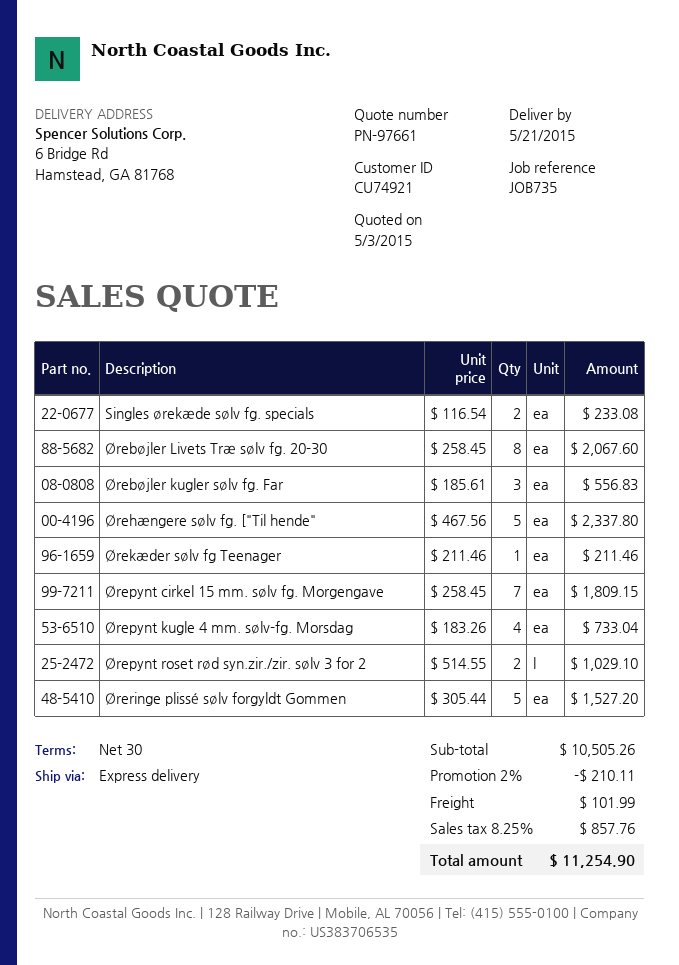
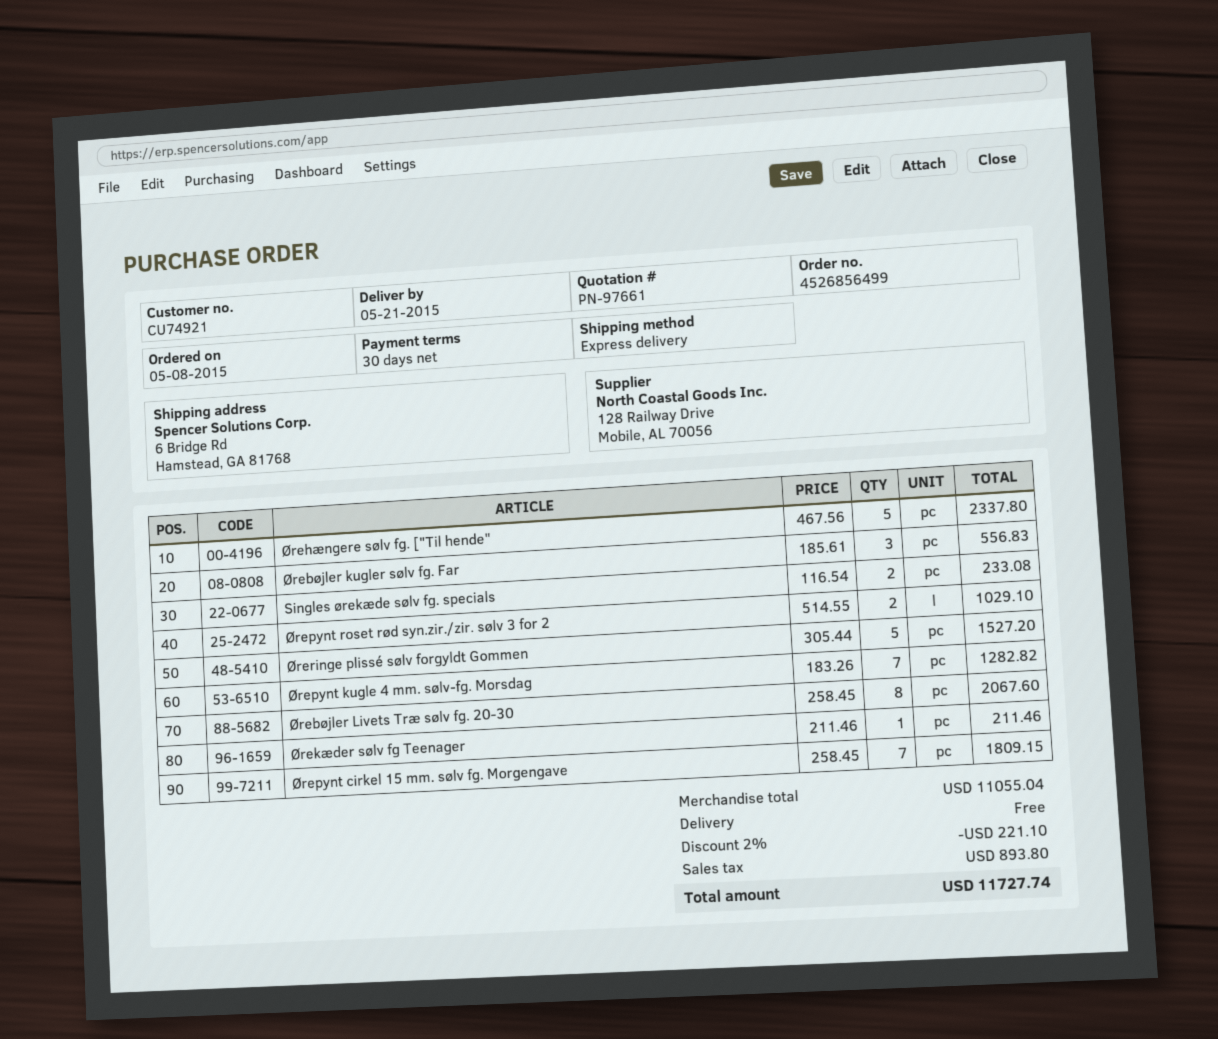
Ørepynt kugle 4 mm. sølv-fg. Morsdag: 4 x 183.26 = 733.04 -> 7 x 183.26 = 1282.82
subtotal: 10505.26 -> 11055.04
discount: 2% = 210.11 -> 2% = 221.10
shipping: 101.99 -> 0.00
tax: 857.76 -> 893.80
total: 11254.90 -> 11727.74

